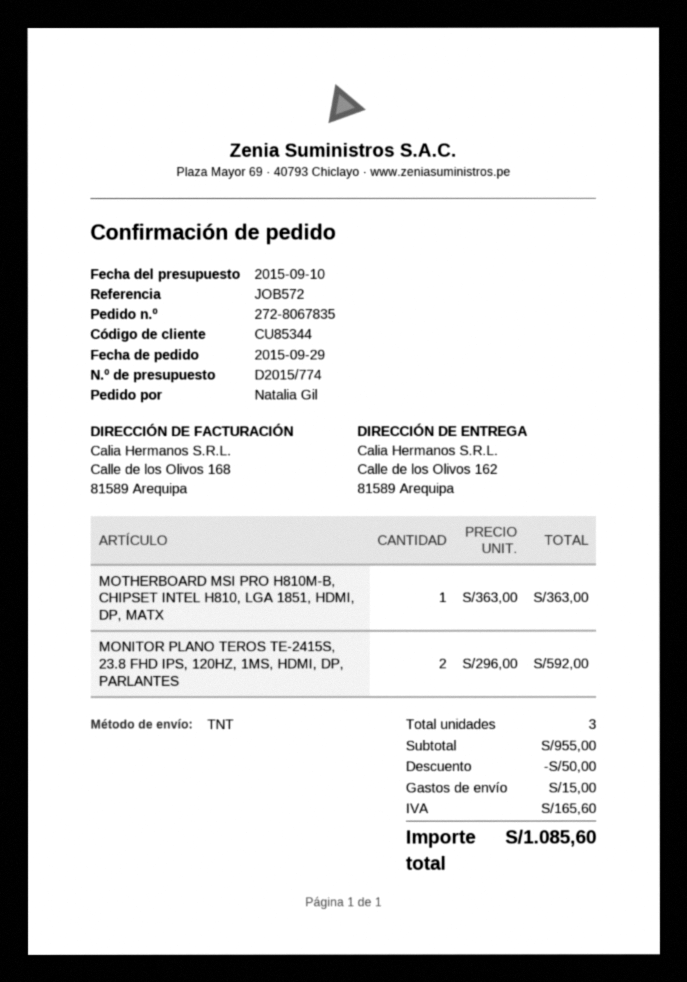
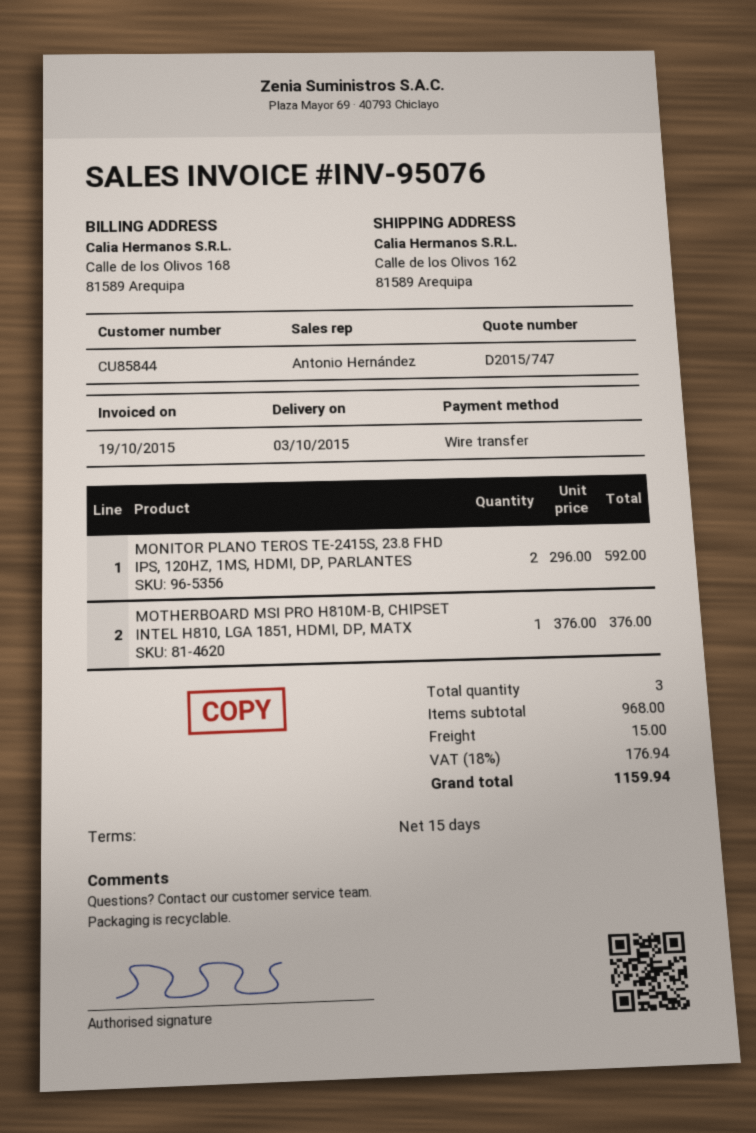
quote number: D2015/774 -> D2015/747
customer number: CU85344 -> CU85844
MOTHERBOARD MSI PRO H810M-B, CHIPSET INTEL H810, LGA 1851, HDMI, DP, MATX: 1 x 363.00 = 363.00 -> 1 x 376.00 = 376.00
subtotal: 955.00 -> 968.00
discount: 50.00 -> none
tax: 165.60 -> 176.94
total: 1085.60 -> 1159.94

